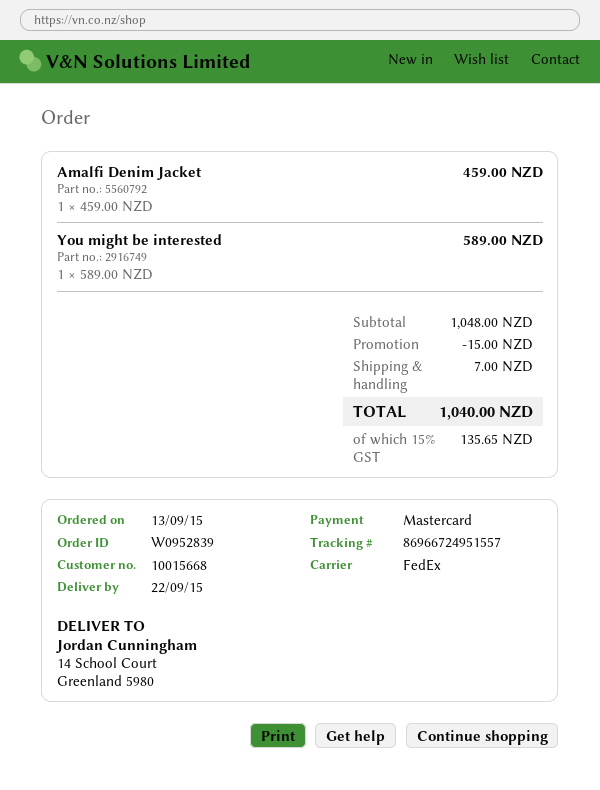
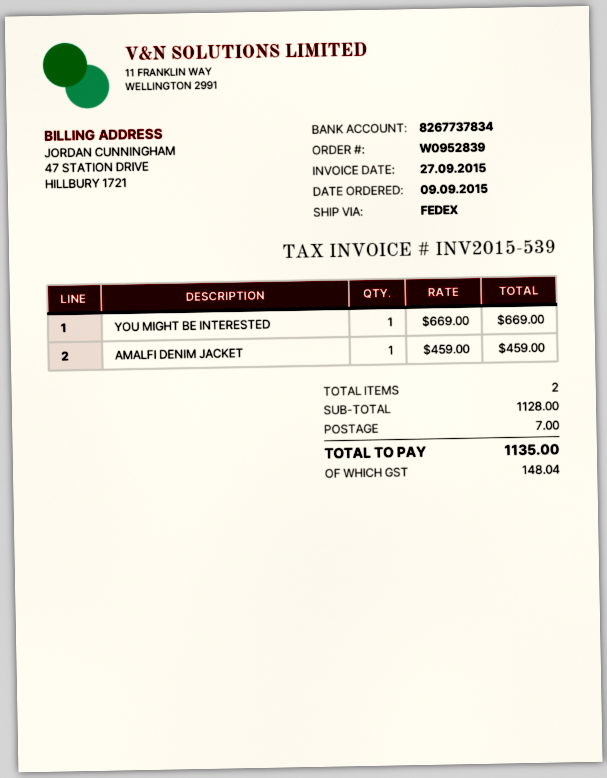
order date: 2015-09-13 -> 2015-09-09
You might be interested: 1 x 589.00 = 589.00 -> 1 x 669.00 = 669.00
subtotal: 1048.00 -> 1128.00
discount: 15.00 -> none
tax: 135.65 -> 148.04
total: 1040.00 -> 1135.00

